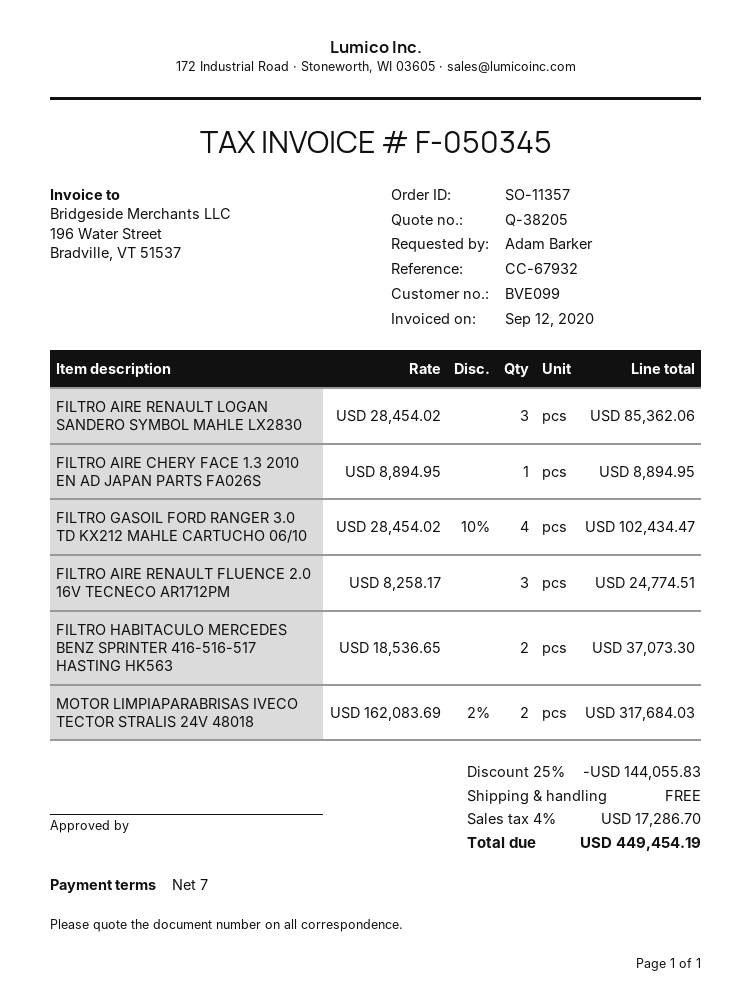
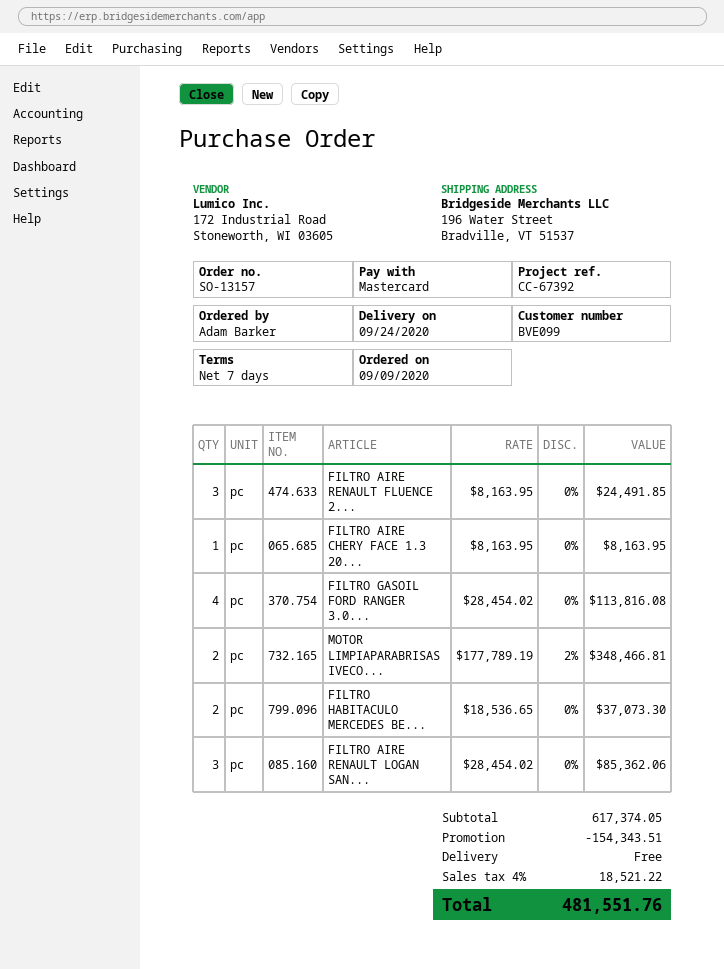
order number: SO-11357 -> SO-13157
reference: CC-67932 -> CC-67392
FILTRO AIRE CHERY FACE 1.3 2010 EN AD JAPAN PARTS FA026S: 1 x 8894.95 = 8894.95 -> 1 x 8163.95 = 8163.95
FILTRO GASOIL FORD RANGER 3.0 TD KX212 MAHLE CARTUCHO 06/10: 4 x 28454.02 - 10% = 102434.47 -> 4 x 28454.02 = 113816.08
FILTRO AIRE RENAULT FLUENCE 2.0 16V TECNECO AR1712PM: 3 x 8258.17 = 24774.51 -> 3 x 8163.95 = 24491.85
MOTOR LIMPIAPARABRISAS IVECO TECTOR STRALIS 24V 48018: 2 x 162083.69 - 2% = 317684.03 -> 2 x 177789.19 - 2% = 348466.81
discount: 144055.83 -> 154343.51
tax: 4% = 17286.70 -> 4% = 18521.22
total: 449454.19 -> 481551.76

